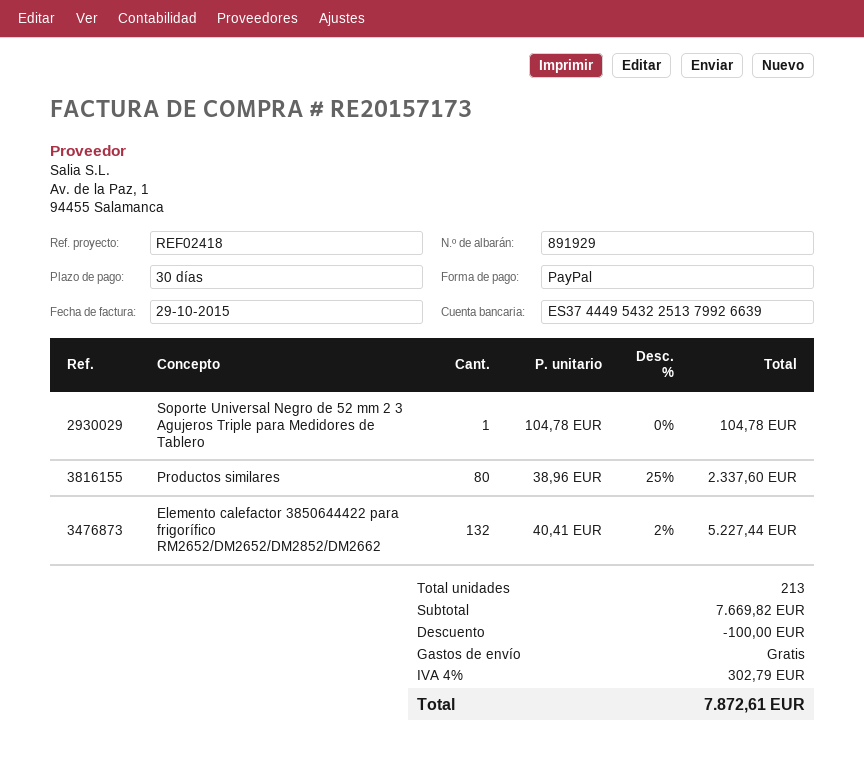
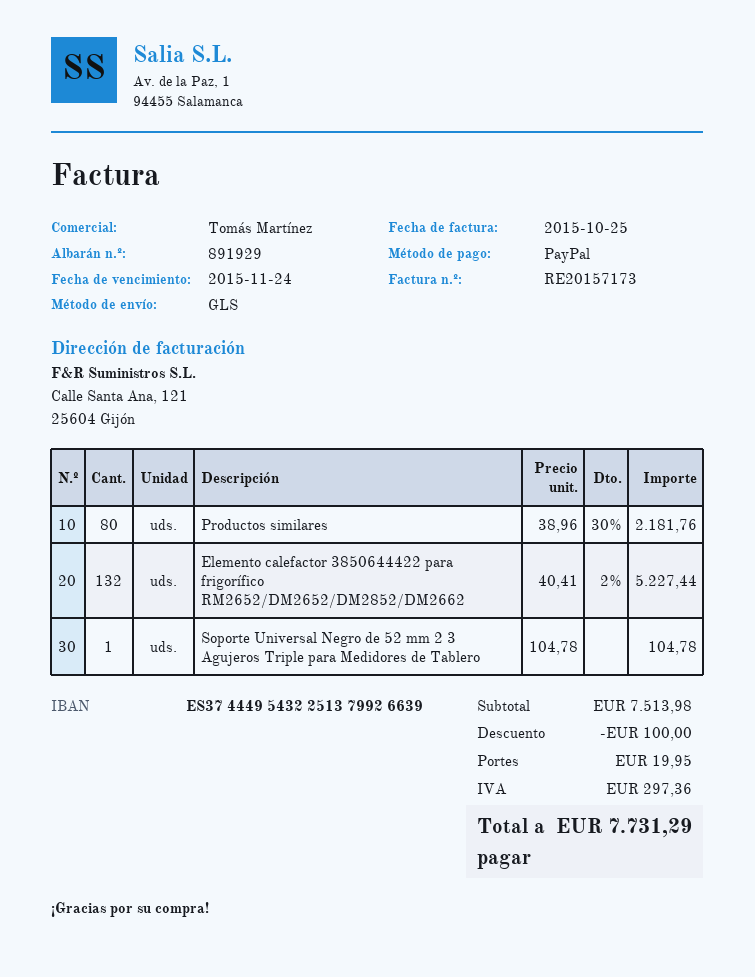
invoice date: 2015-10-29 -> 2015-10-25
Productos similares: 80 x 38.96 - 25% = 2337.60 -> 80 x 38.96 - 30% = 2181.76
subtotal: 7669.82 -> 7513.98
shipping: 0.00 -> 19.95
tax: 302.79 -> 297.36
total: 7872.61 -> 7731.29

